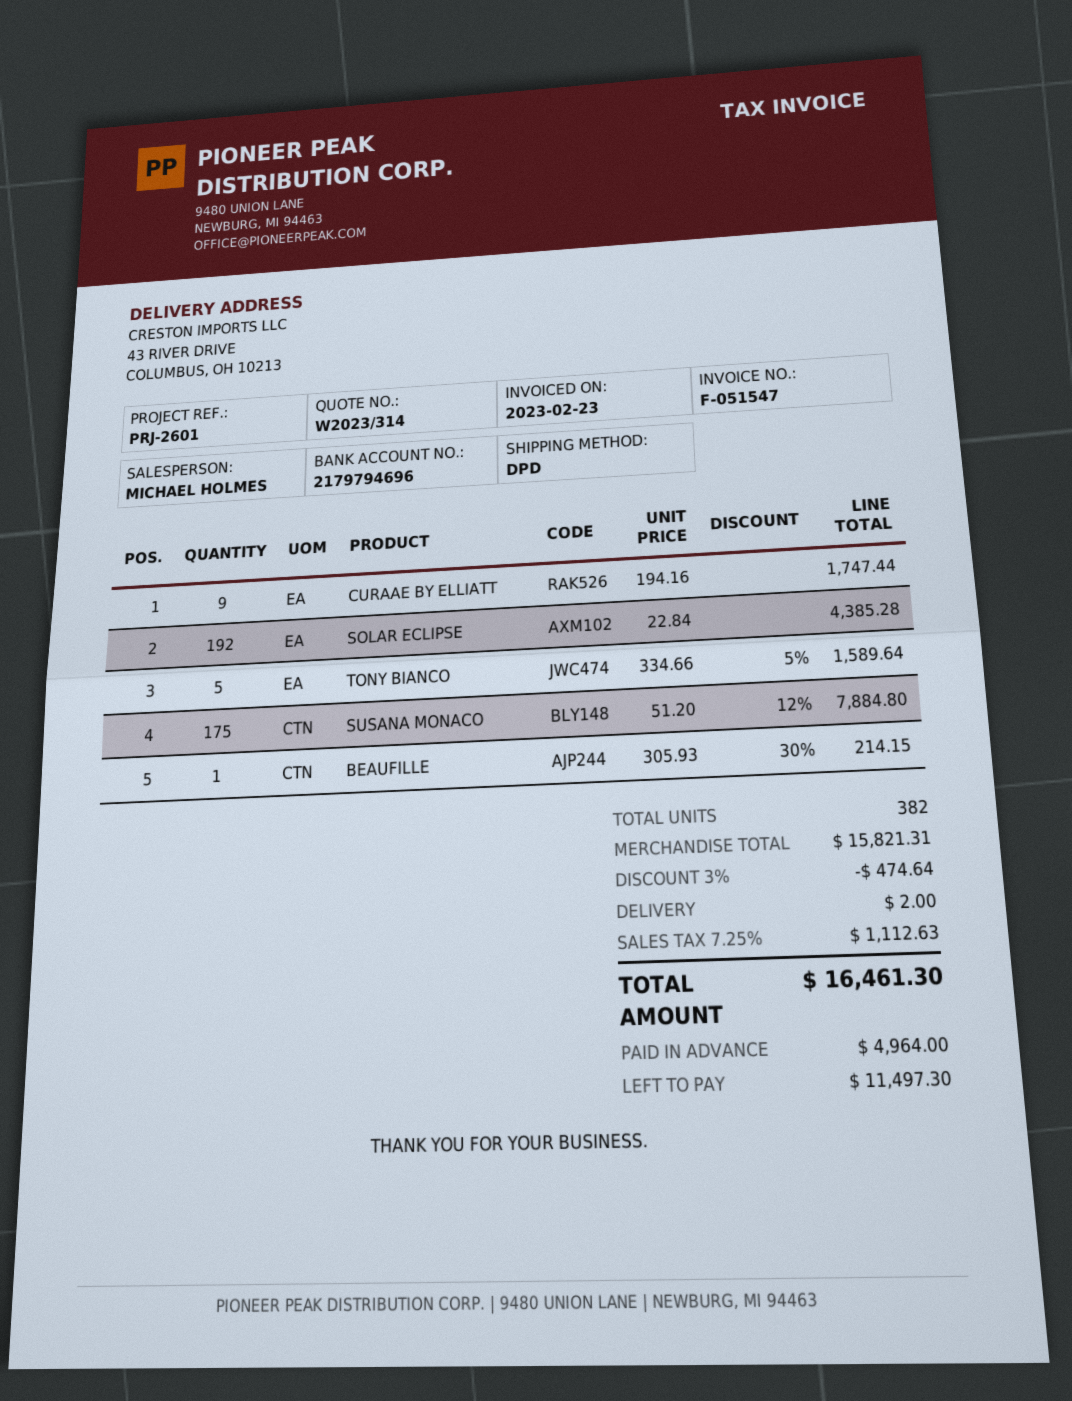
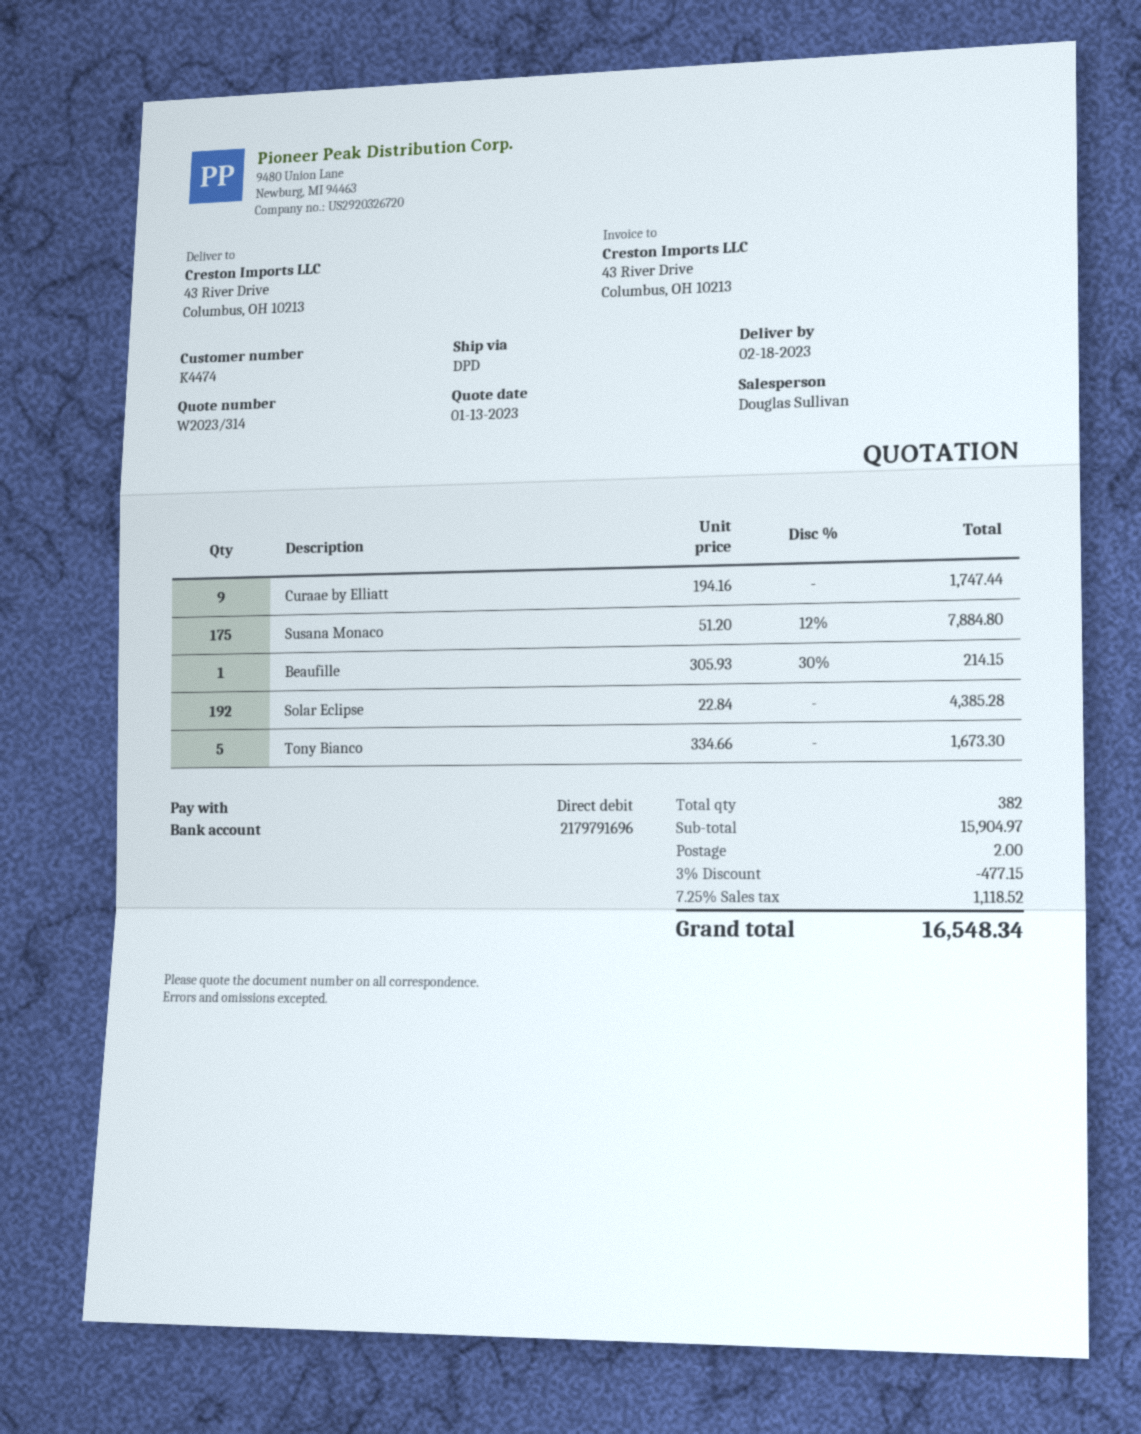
sales rep: MICHAEL HOLMES -> Douglas Sullivan
bank account: 2179794696 -> 2179791696
TONY BIANCO: 5 x 334.66 - 5% = 1589.64 -> 5 x 334.66 = 1673.30
subtotal: 15821.31 -> 15904.97
discount: 3% = 474.64 -> 3% = 477.15
tax: 7.25% = 1112.63 -> 7.25% = 1118.52
total: 16461.30 -> 16548.34

